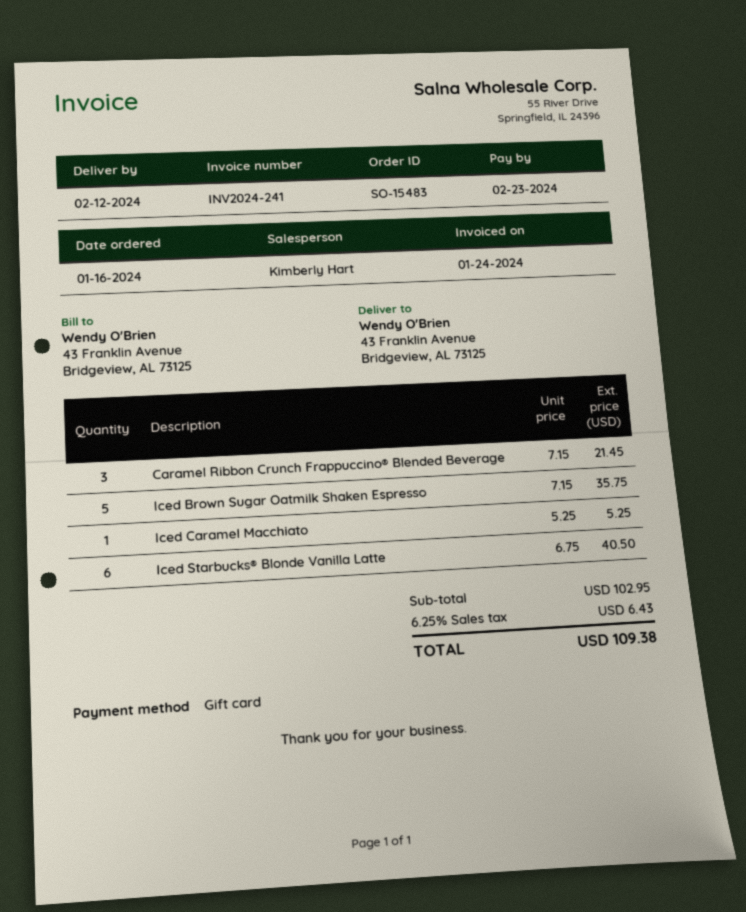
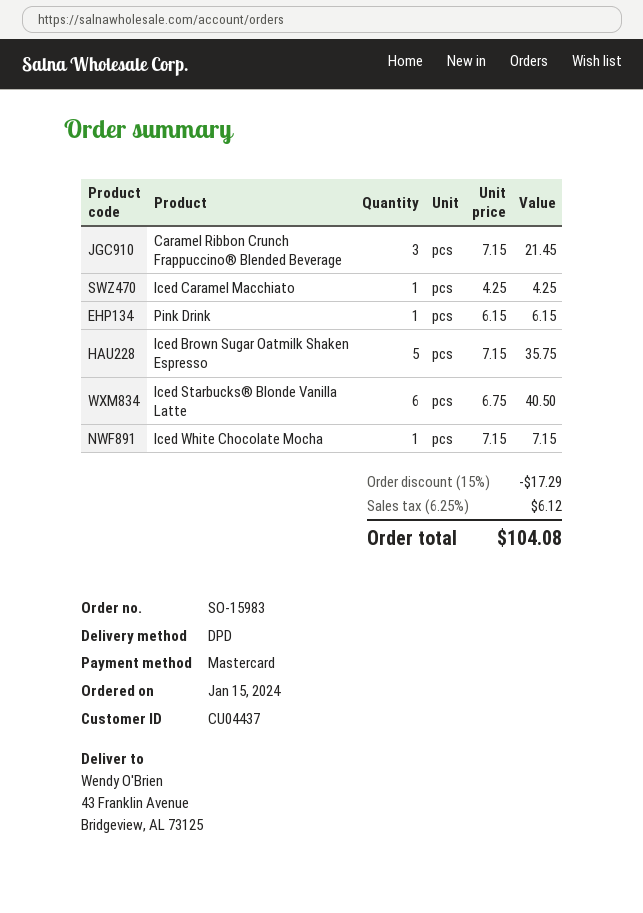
order number: SO-15483 -> SO-15983
order date: 2024-01-16 -> 2024-01-15
payment method: gift card -> Mastercard
Iced Caramel Macchiato: 1 x 5.25 = 5.25 -> 1 x 4.25 = 4.25
Pink Drink: none -> 1 x 6.15 = 6.15
Iced White Chocolate Mocha: none -> 1 x 7.15 = 7.15
discount: none -> 15% = 17.29
tax: 6.25% = 6.43 -> 6.25% = 6.12
total: 109.38 -> 104.08

